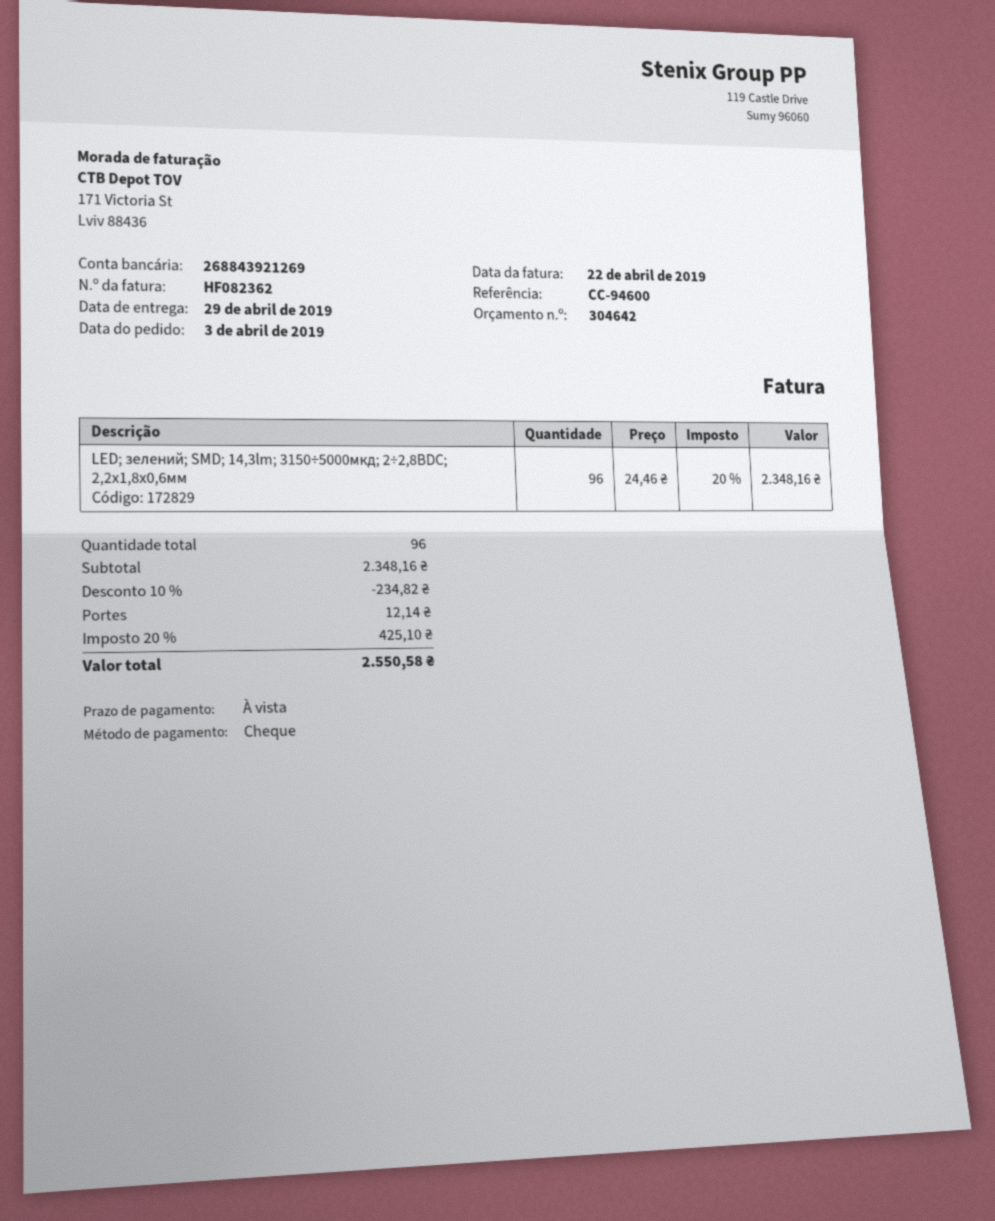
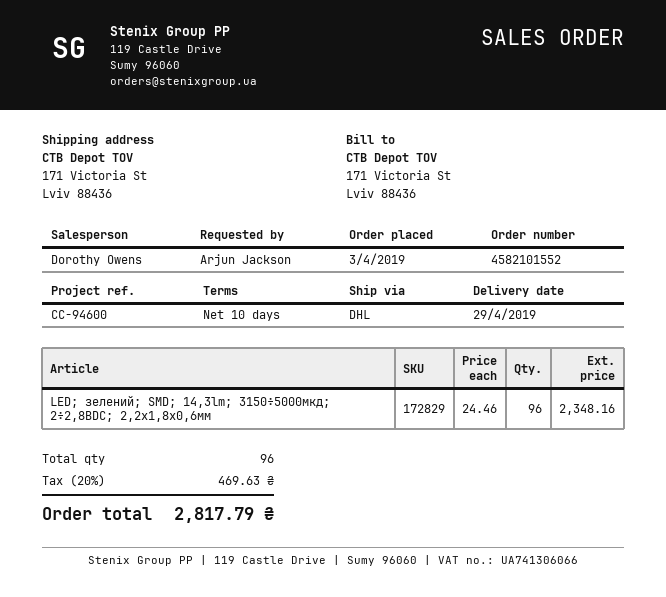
payment terms: on receipt -> 10 days
discount: 10% = 234.82 -> none
shipping: 12.14 -> none
tax: 20% = 425.10 -> 20% = 469.63
total: 2550.58 -> 2817.79

